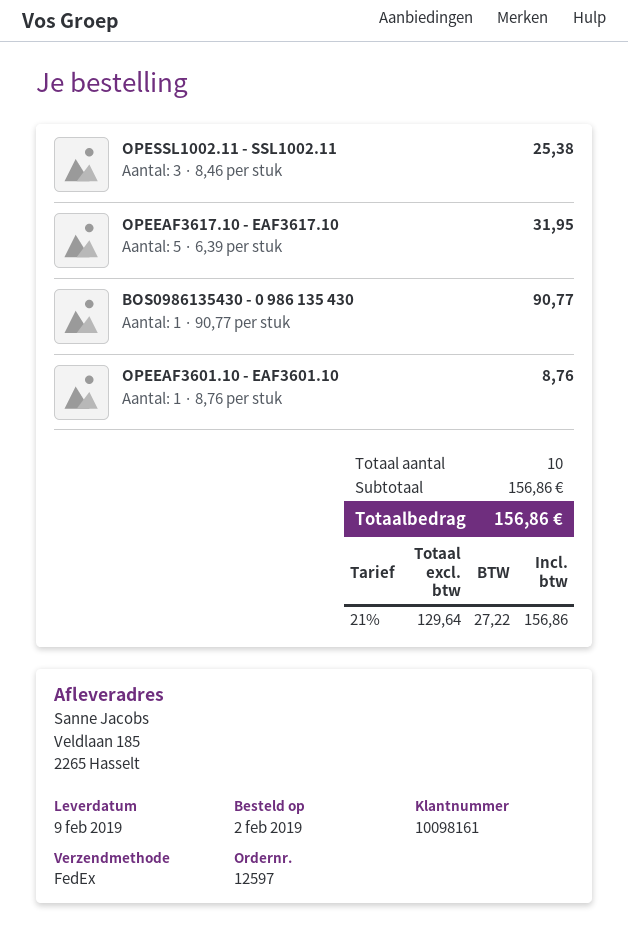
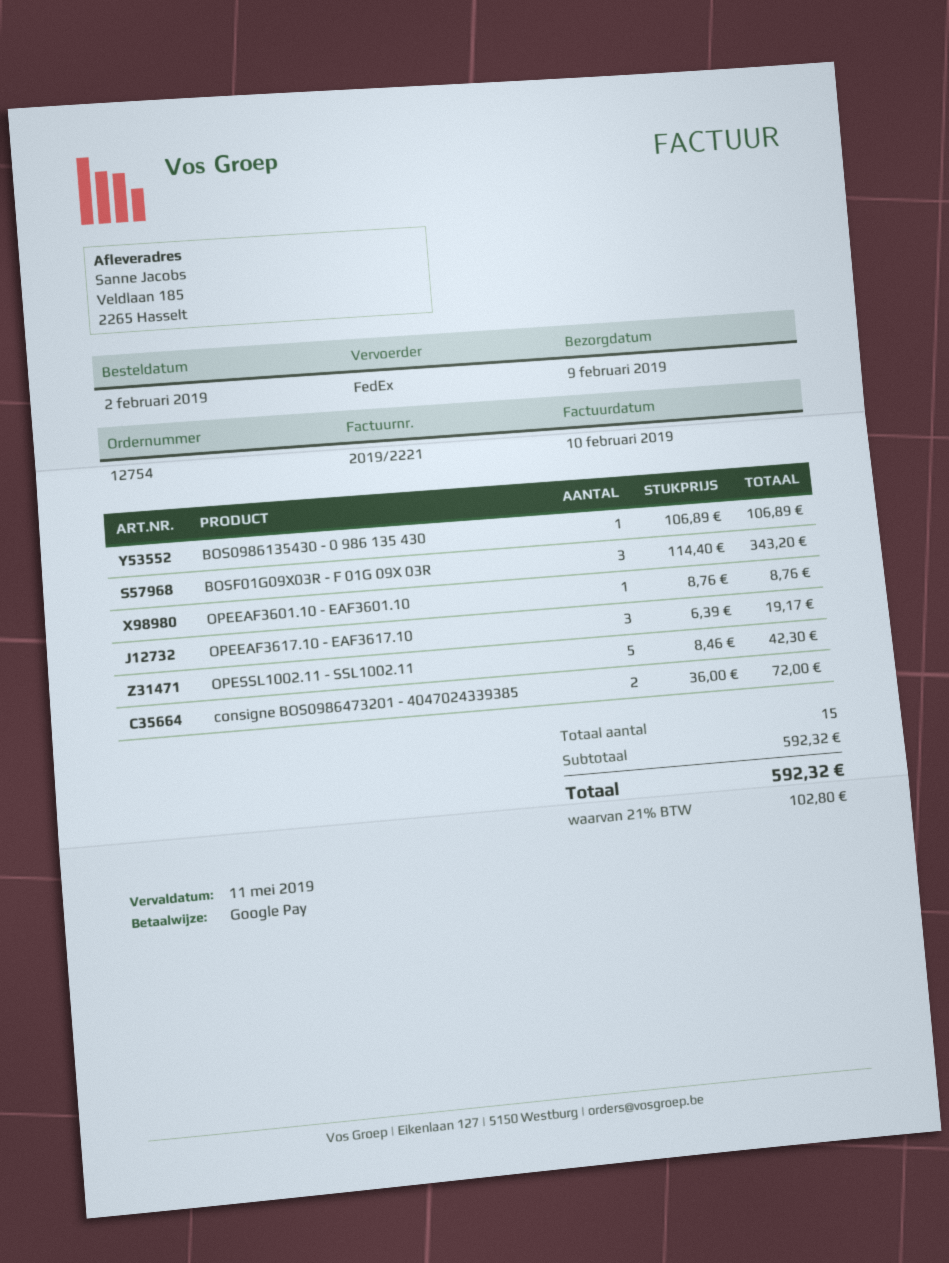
order number: 12597 -> 12754
OPESSL1002.11 - SSL1002.11: 3 x 8.46 = 25.38 -> 5 x 8.46 = 42.30
OPEEAF3617.10 - EAF3617.10: 5 x 6.39 = 31.95 -> 3 x 6.39 = 19.17
BOS0986135430 - 0 986 135 430: 1 x 90.77 = 90.77 -> 1 x 106.89 = 106.89
BOSF01G09X03R - F 01G 09X 03R: none -> 3 x 114.40 = 343.20
consigne BOS0986473201 - 4047024339385: none -> 2 x 36.00 = 72.00
total quantity: 10 -> 15
subtotal: 156.86 -> 592.32
tax: 21% = 27.22 -> 21% = 102.80
total: 156.86 -> 592.32

